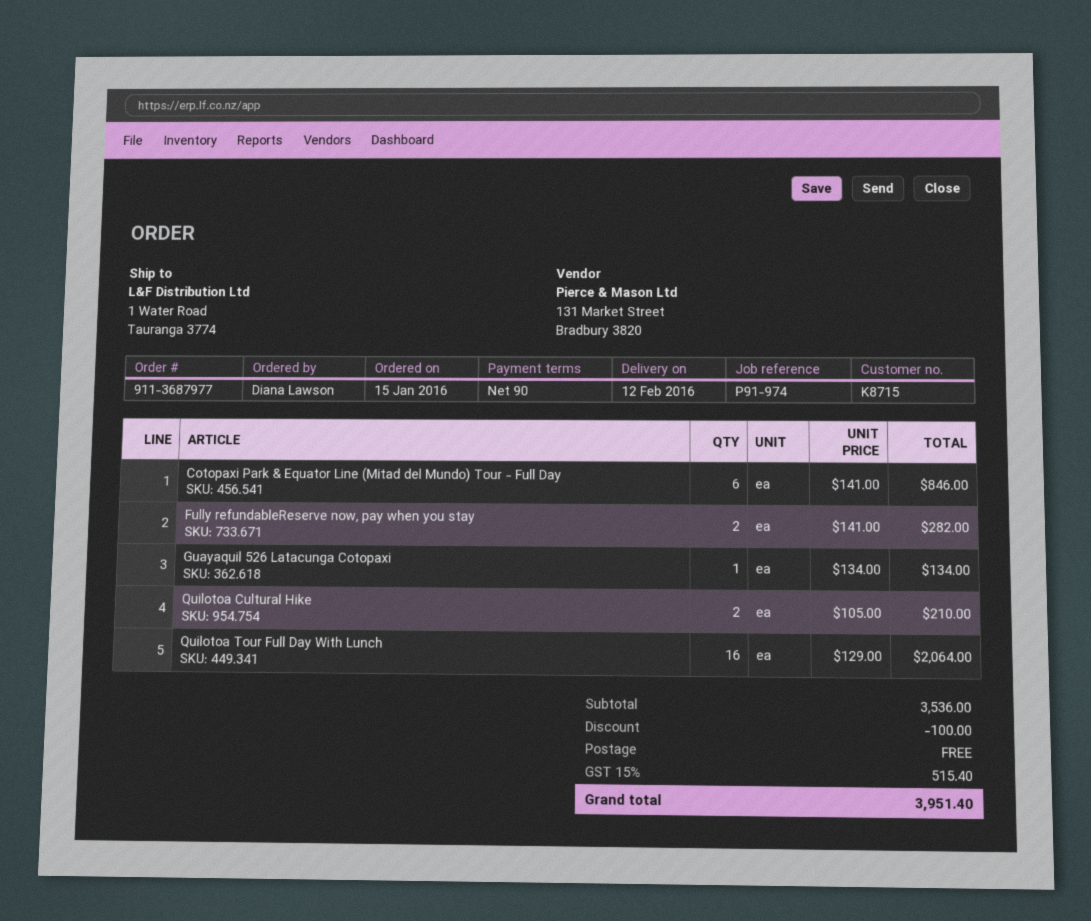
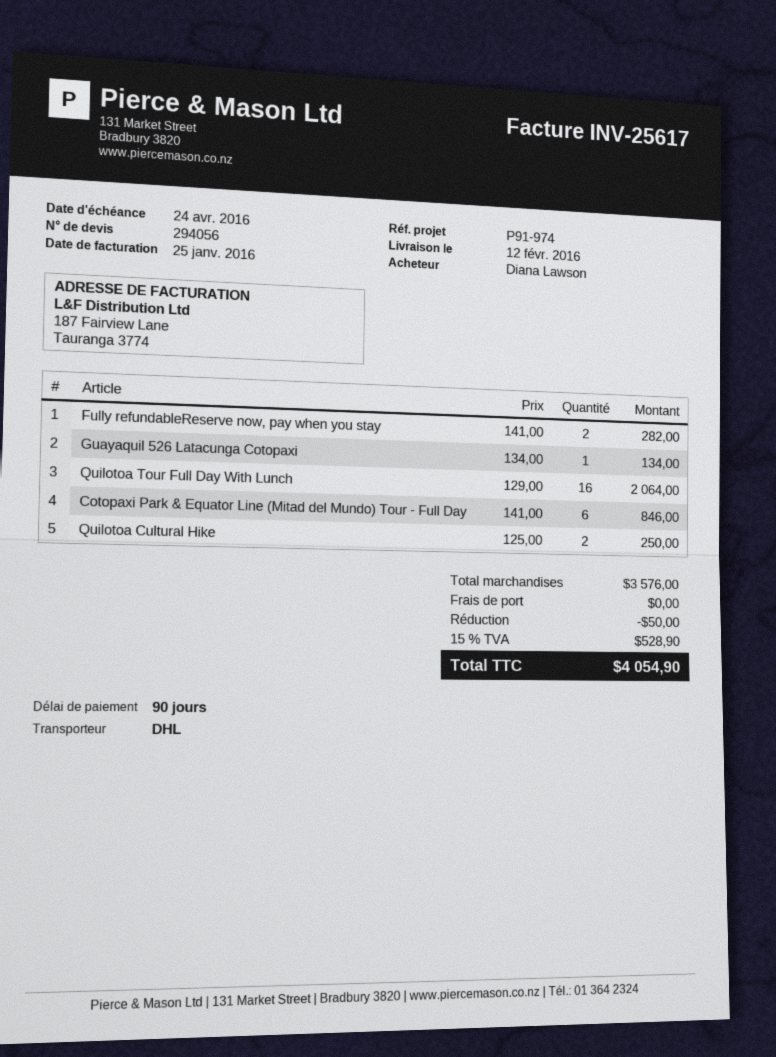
Quilotoa Cultural Hike: 2 x 105.00 = 210.00 -> 2 x 125.00 = 250.00
subtotal: 3536.00 -> 3576.00
discount: 100.00 -> 50.00
tax: 15% = 515.40 -> 15% = 528.90
total: 3951.40 -> 4054.90

